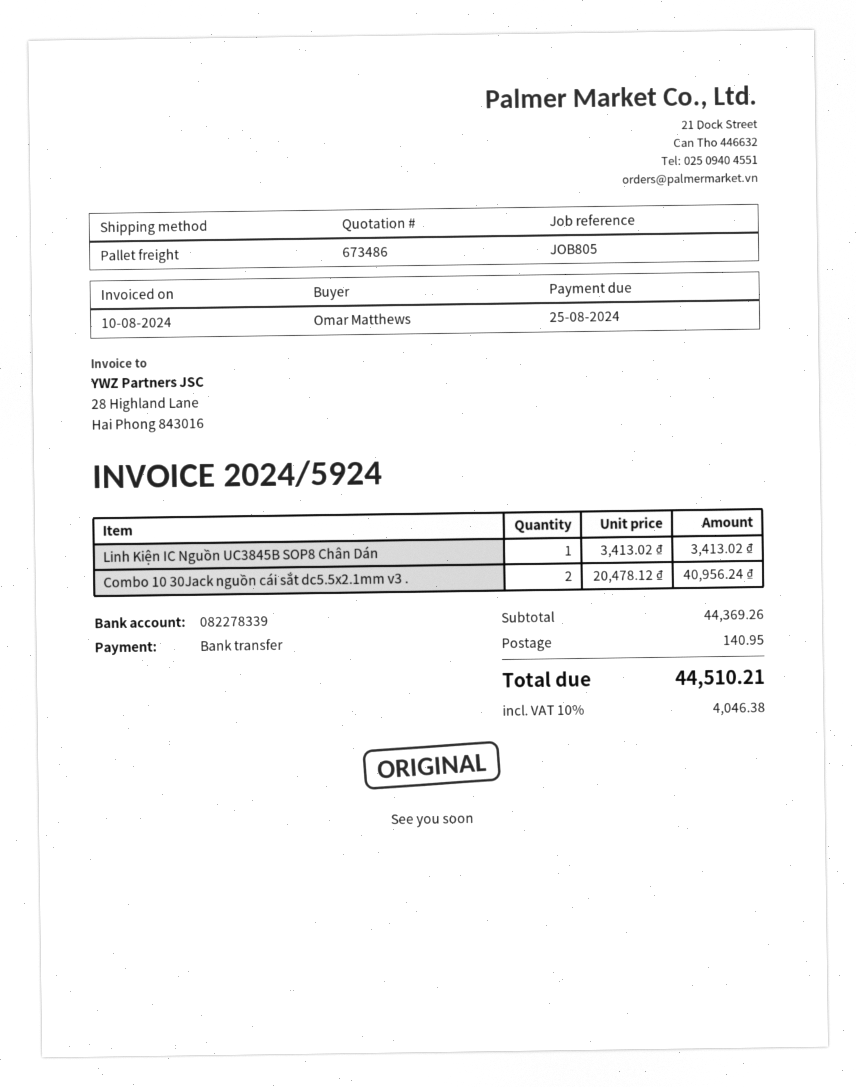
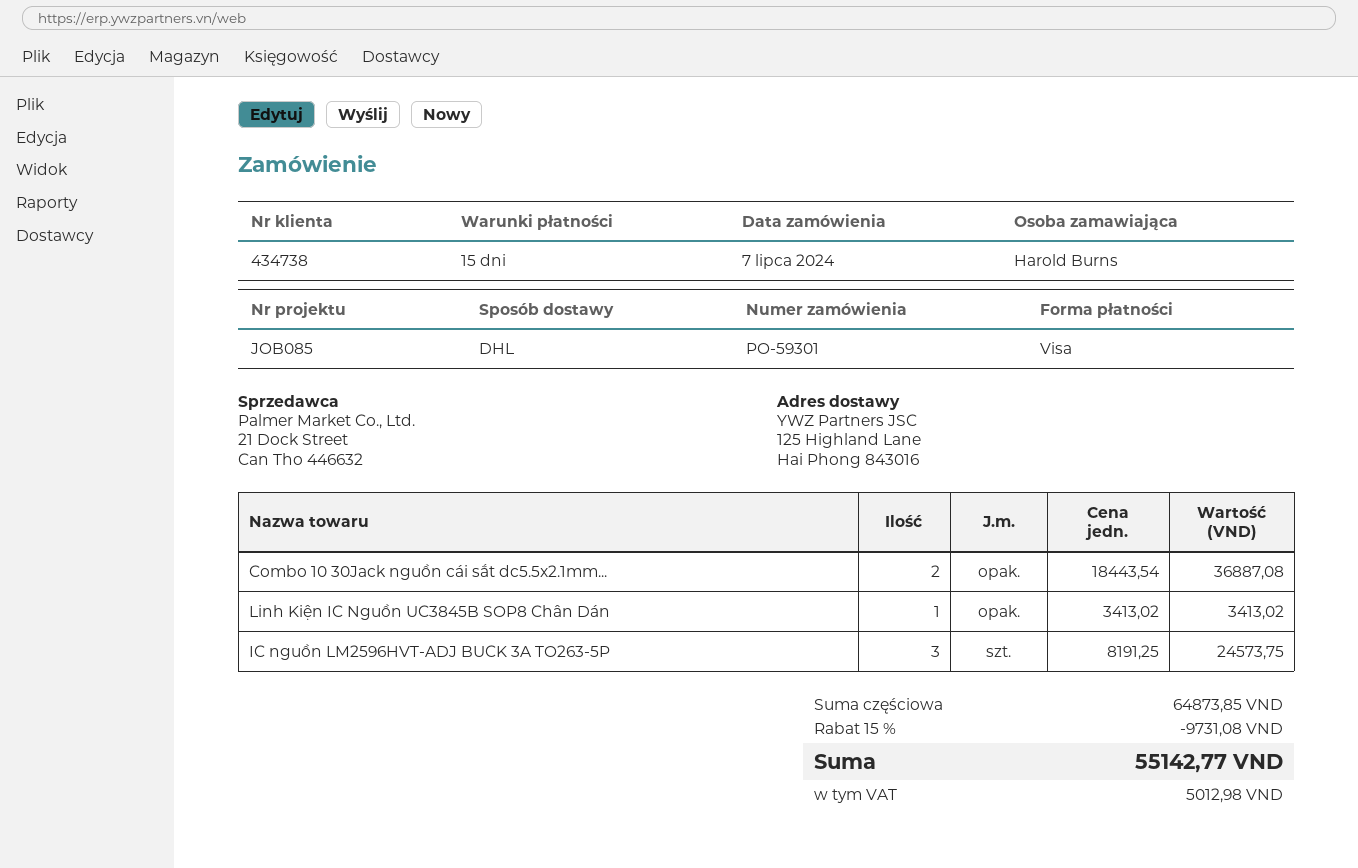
reference: JOB805 -> JOB085
ordered by: Omar Matthews -> Harold Burns
payment method: bank transfer -> Visa
shipping method: pallet freight -> DHL
Combo 10 30Jack nguồn cái sắt dc5.5x2.1mm v3 .: 2 x 20478.12 = 40956.24 -> 2 x 18443.54 = 36887.08
IC nguồn LM2596HVT-ADJ BUCK 3A TO263-5P: none -> 3 x 8191.25 = 24573.75
subtotal: 44369.26 -> 64873.85
discount: none -> 15% = 9731.08
shipping: 140.95 -> none
tax: 4046.38 -> 5012.98
total: 44510.21 -> 55142.77

